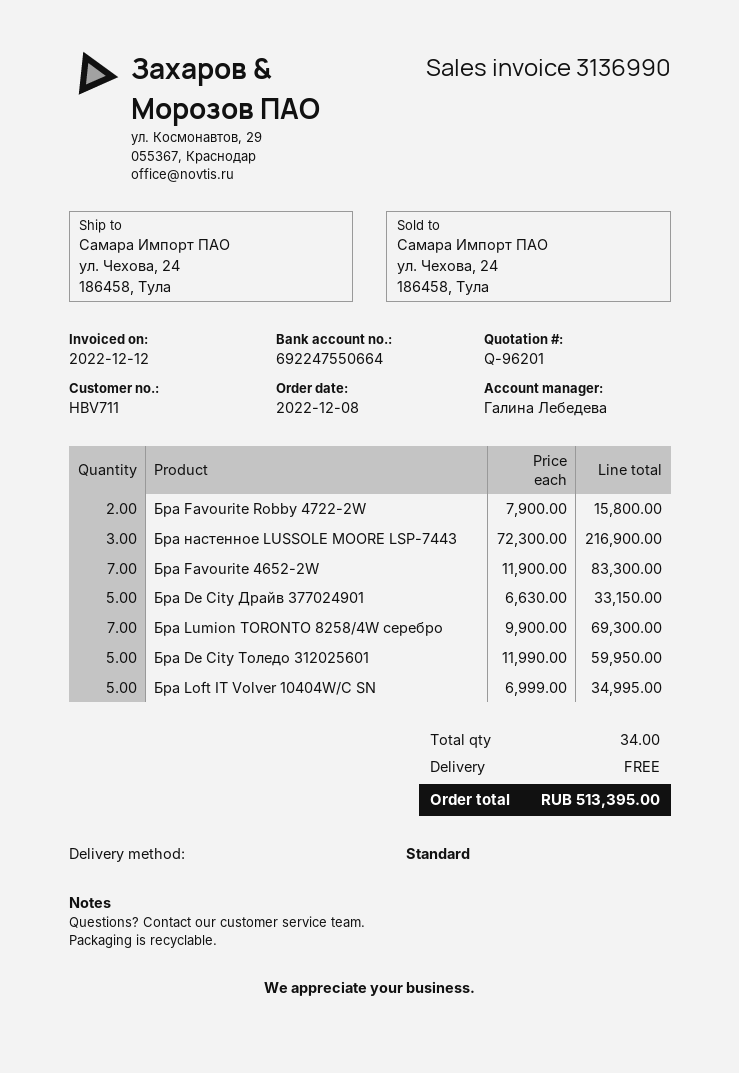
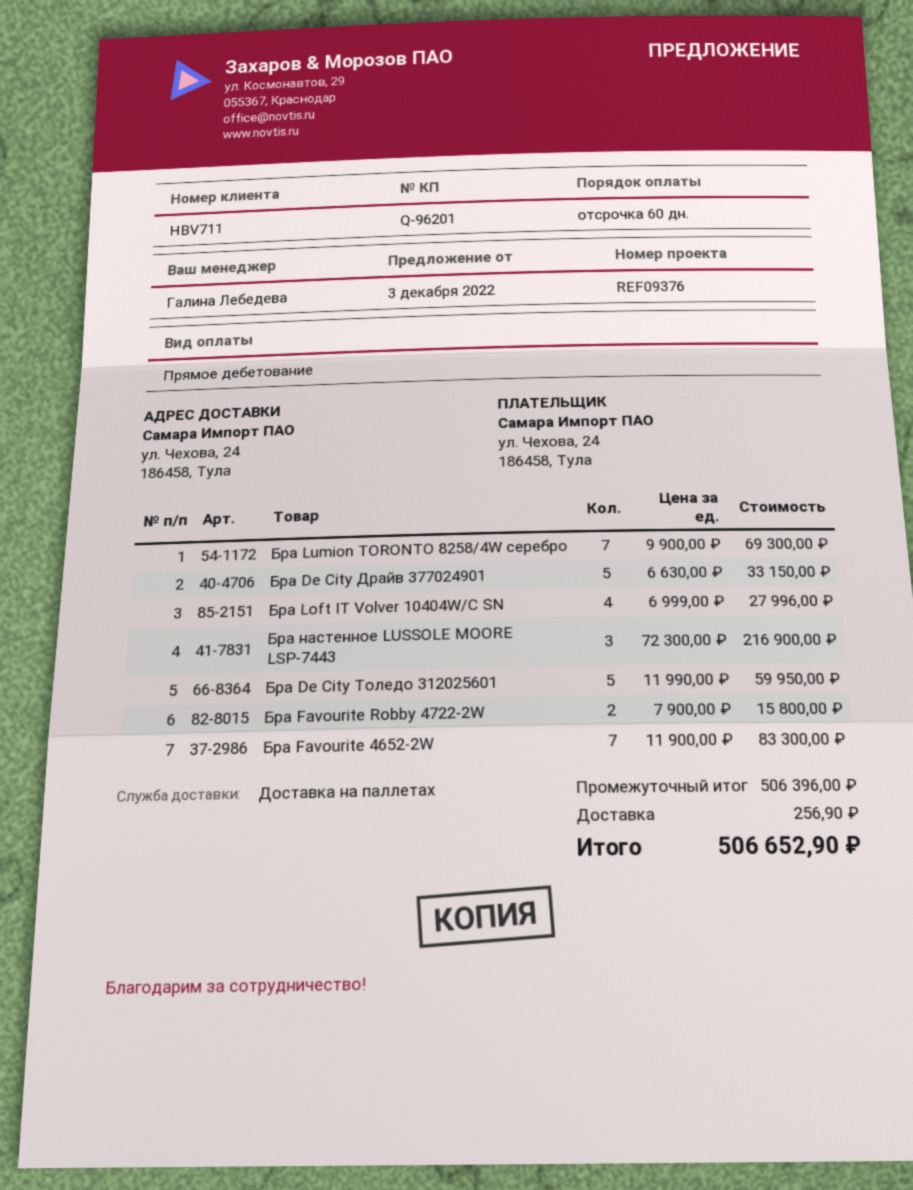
shipping method: standard -> pallet freight
Бра Loft IT Volver 10404W/C SN: 5 x 6999.00 = 34995.00 -> 4 x 6999.00 = 27996.00
shipping: 0.00 -> 256.90
total: 513395.00 -> 506652.90

